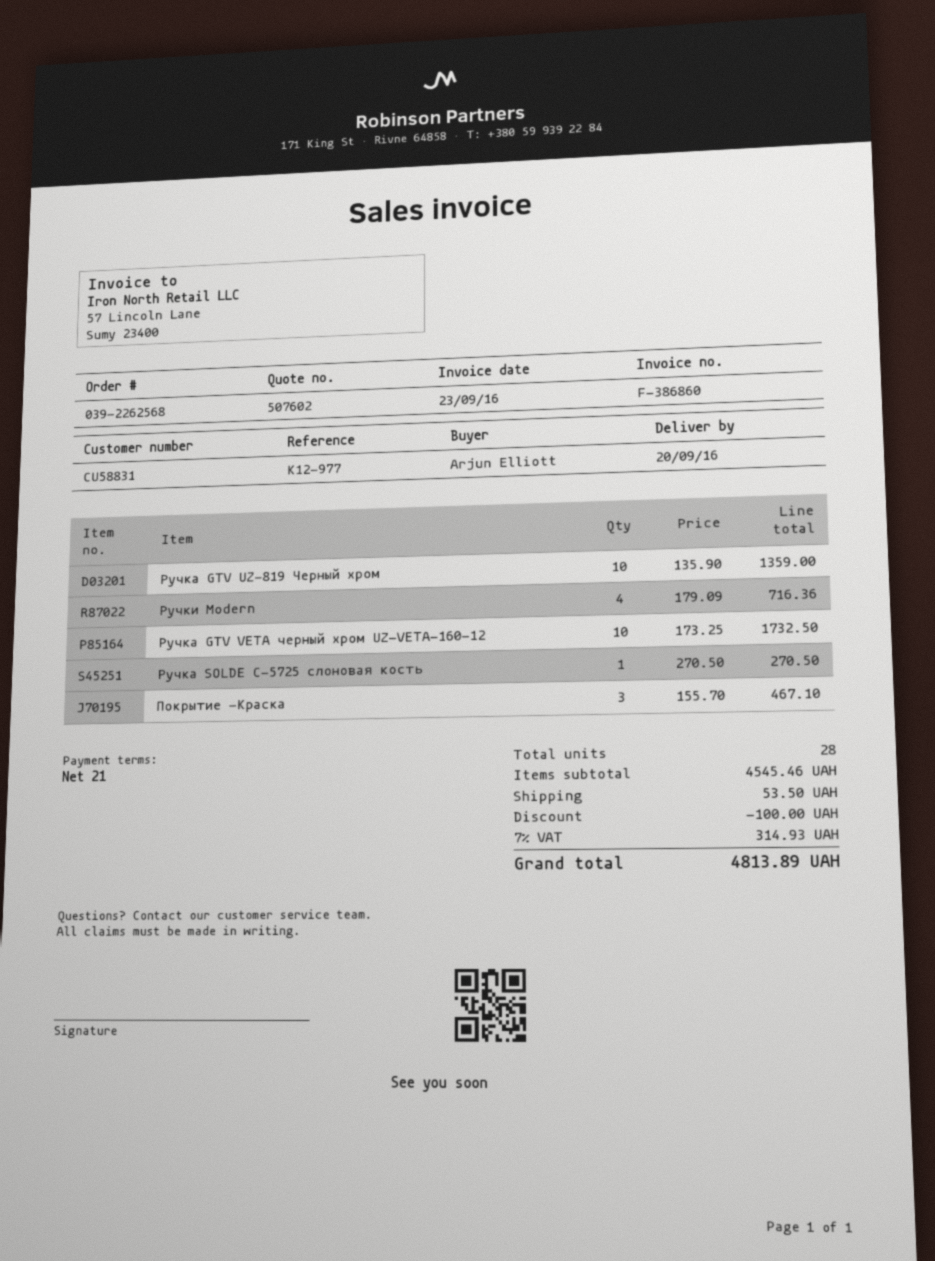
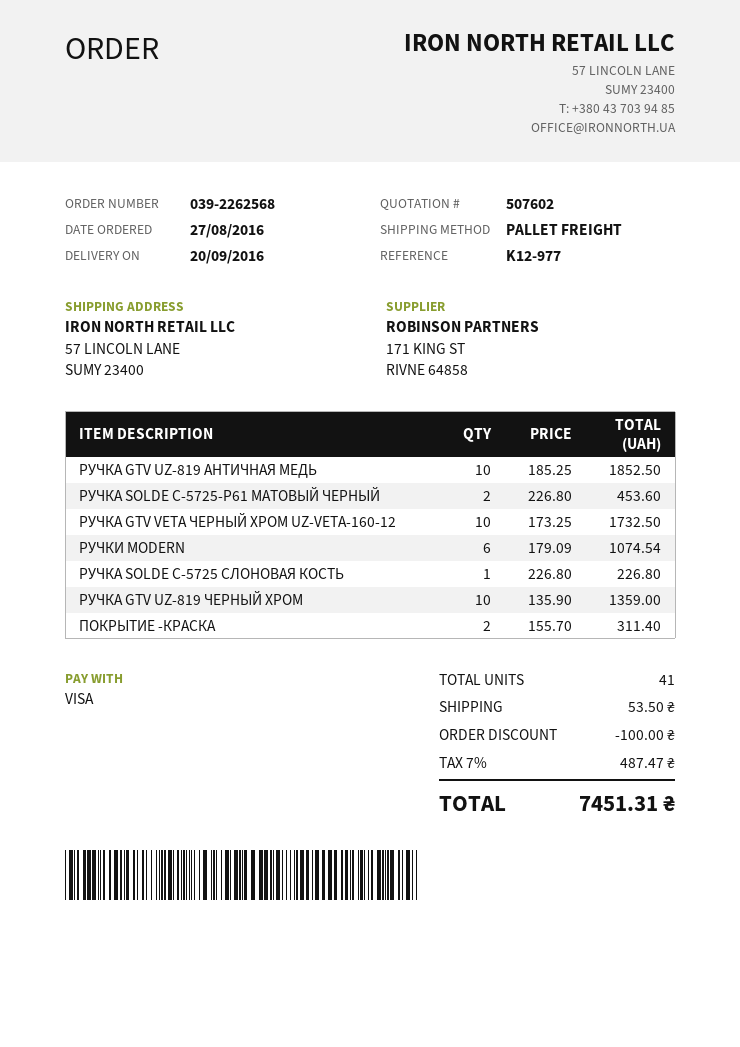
Ручки Modern: 4 x 179.09 = 716.36 -> 6 x 179.09 = 1074.54
Ручка SOLDE C-5725 слоновая кость: 1 x 270.50 = 270.50 -> 1 x 226.80 = 226.80
Покрытие -Краска: 3 x 155.70 = 467.10 -> 2 x 155.70 = 311.40
РУЧКА GTV UZ-819 АНТИЧНАЯ МЕДЬ: none -> 10 x 185.25 = 1852.50
РУЧКА SOLDE C-5725-P61 МАТОВЫЙ ЧЕРНЫЙ: none -> 2 x 226.80 = 453.60
total quantity: 28 -> 41
tax: 7% = 314.93 -> 7% = 487.47
total: 4813.89 -> 7451.31

